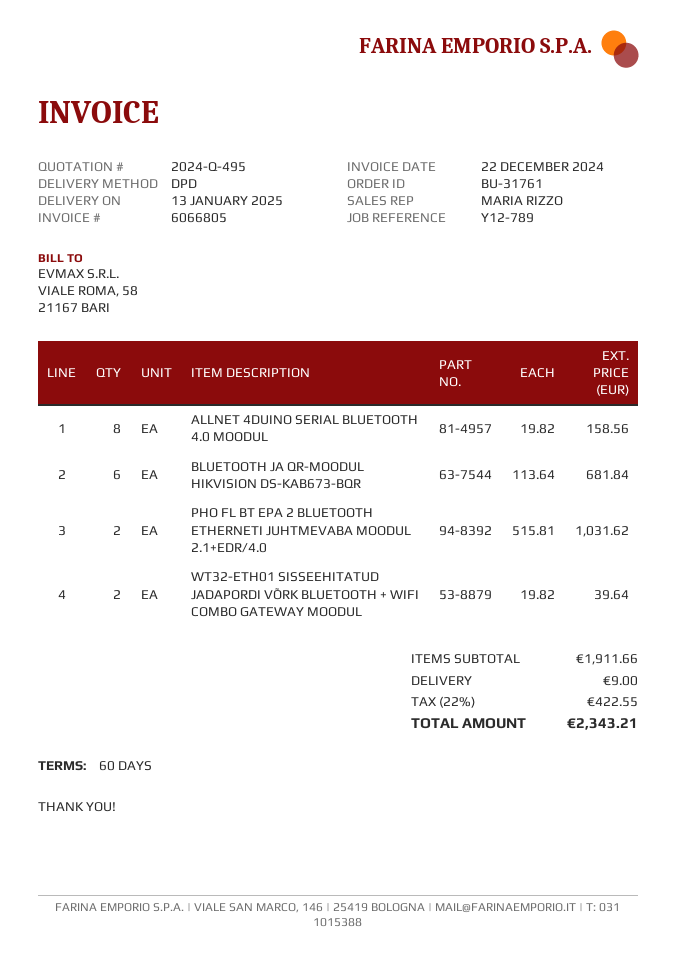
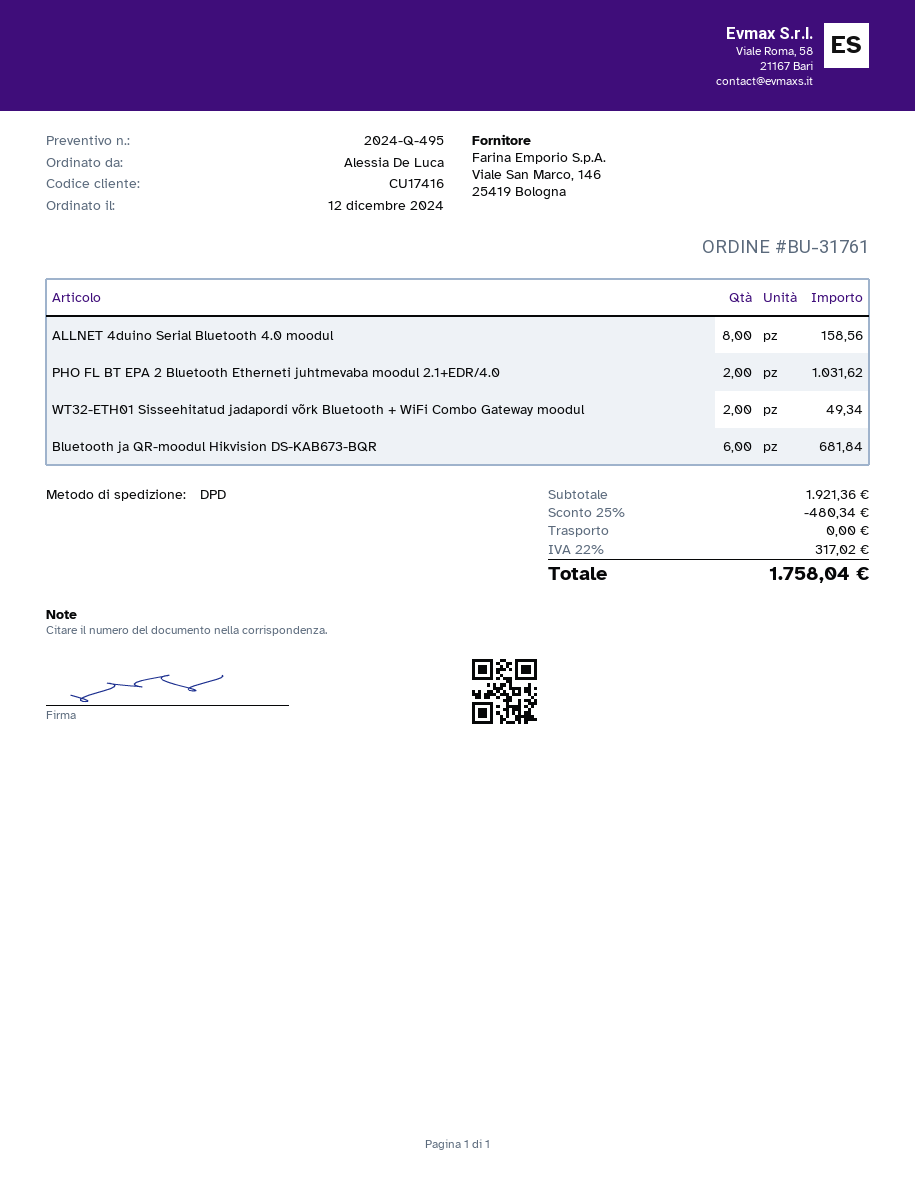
WT32-ETH01 SISSEEHITATUD JADAPORDI VÕRK BLUETOOTH + WIFI COMBO GATEWAY MOODUL: 2 for 39.64 -> 2 for 49.34
subtotal: 1911.66 -> 1921.36
discount: none -> 25% = 480.34
shipping: 9.00 -> 0.00
tax: 22% = 422.55 -> 22% = 317.02
total: 2343.21 -> 1758.04

